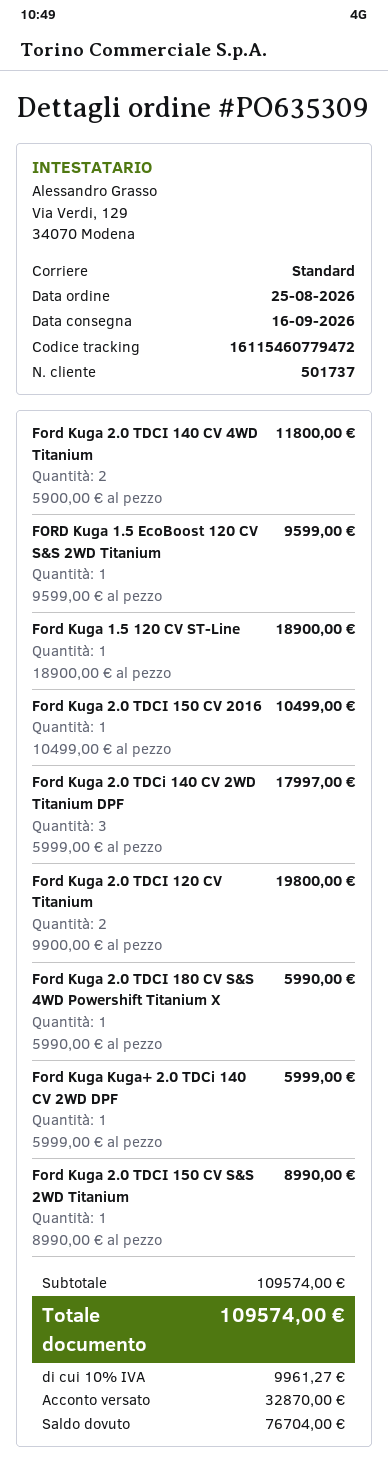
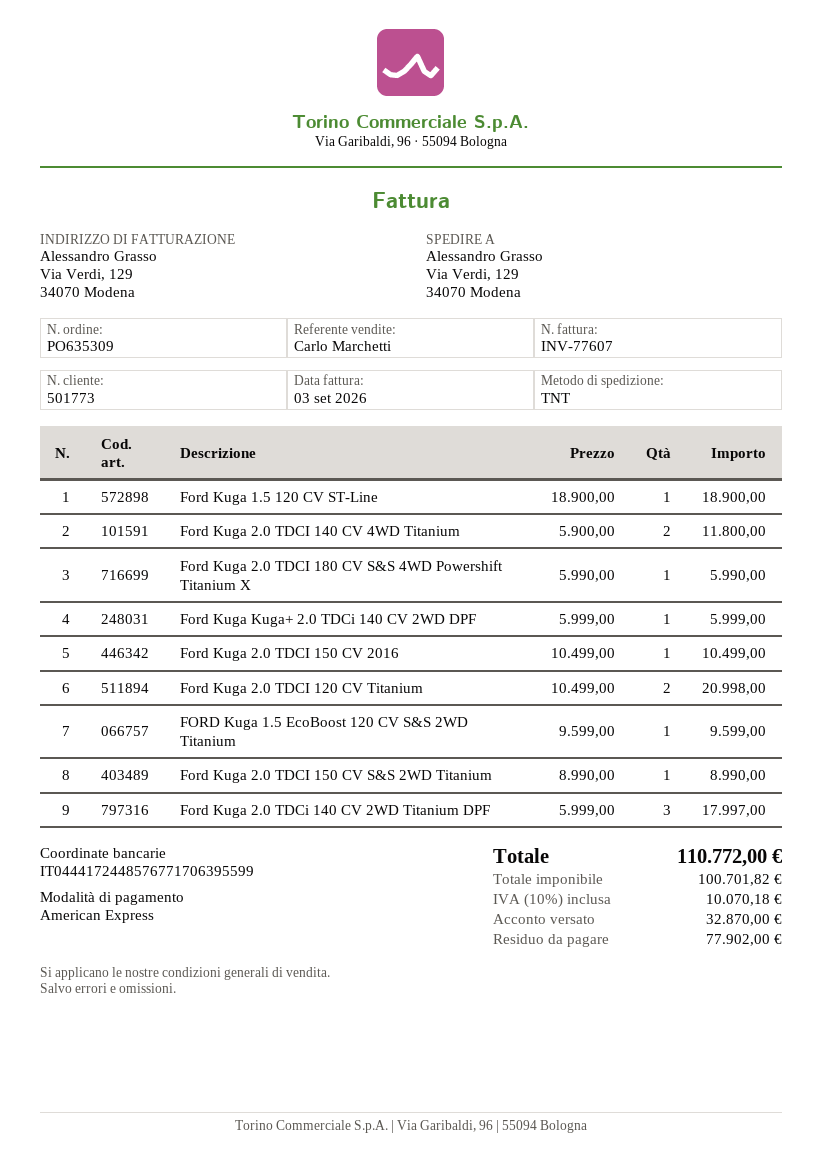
customer number: 501737 -> 501773
shipping method: standard -> TNT
Ford Kuga 2.0 TDCI 120 CV Titanium: 2 x 9900.00 = 19800.00 -> 2 x 10499.00 = 20998.00
tax: 10% = 9961.27 -> 10% = 10070.18
total: 109574.00 -> 110772.00
balance: 76704.00 -> 77902.00

